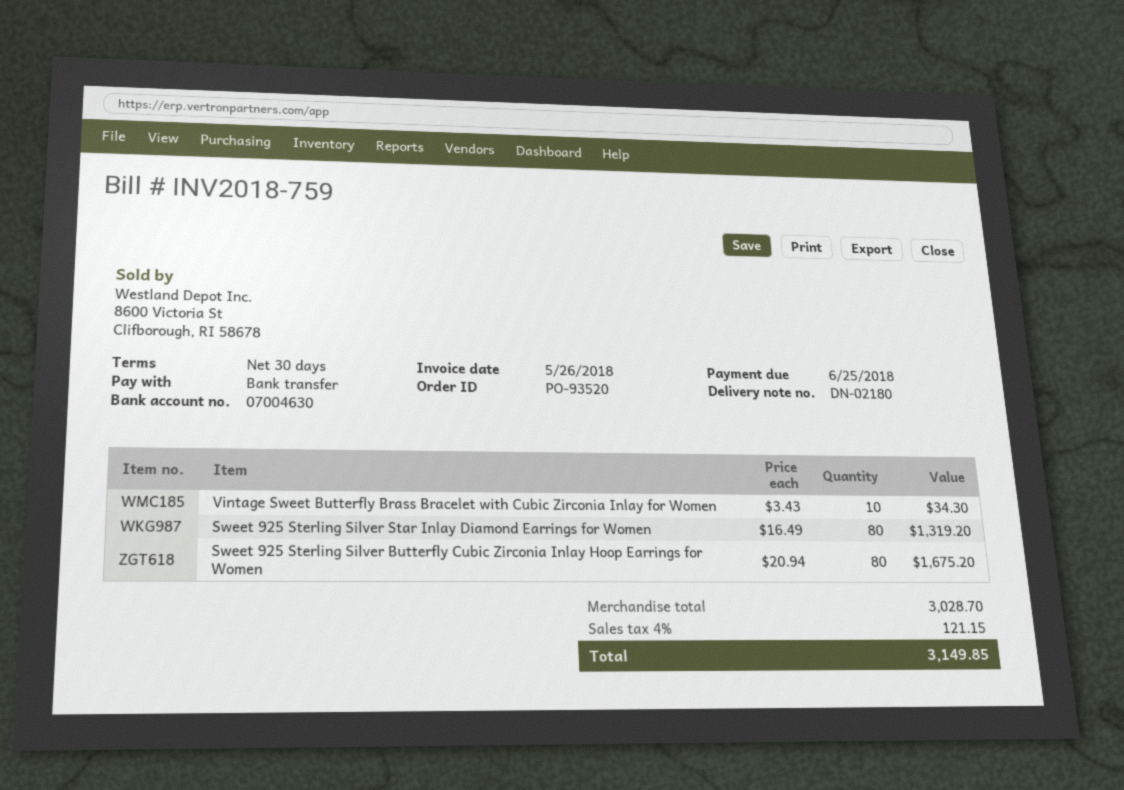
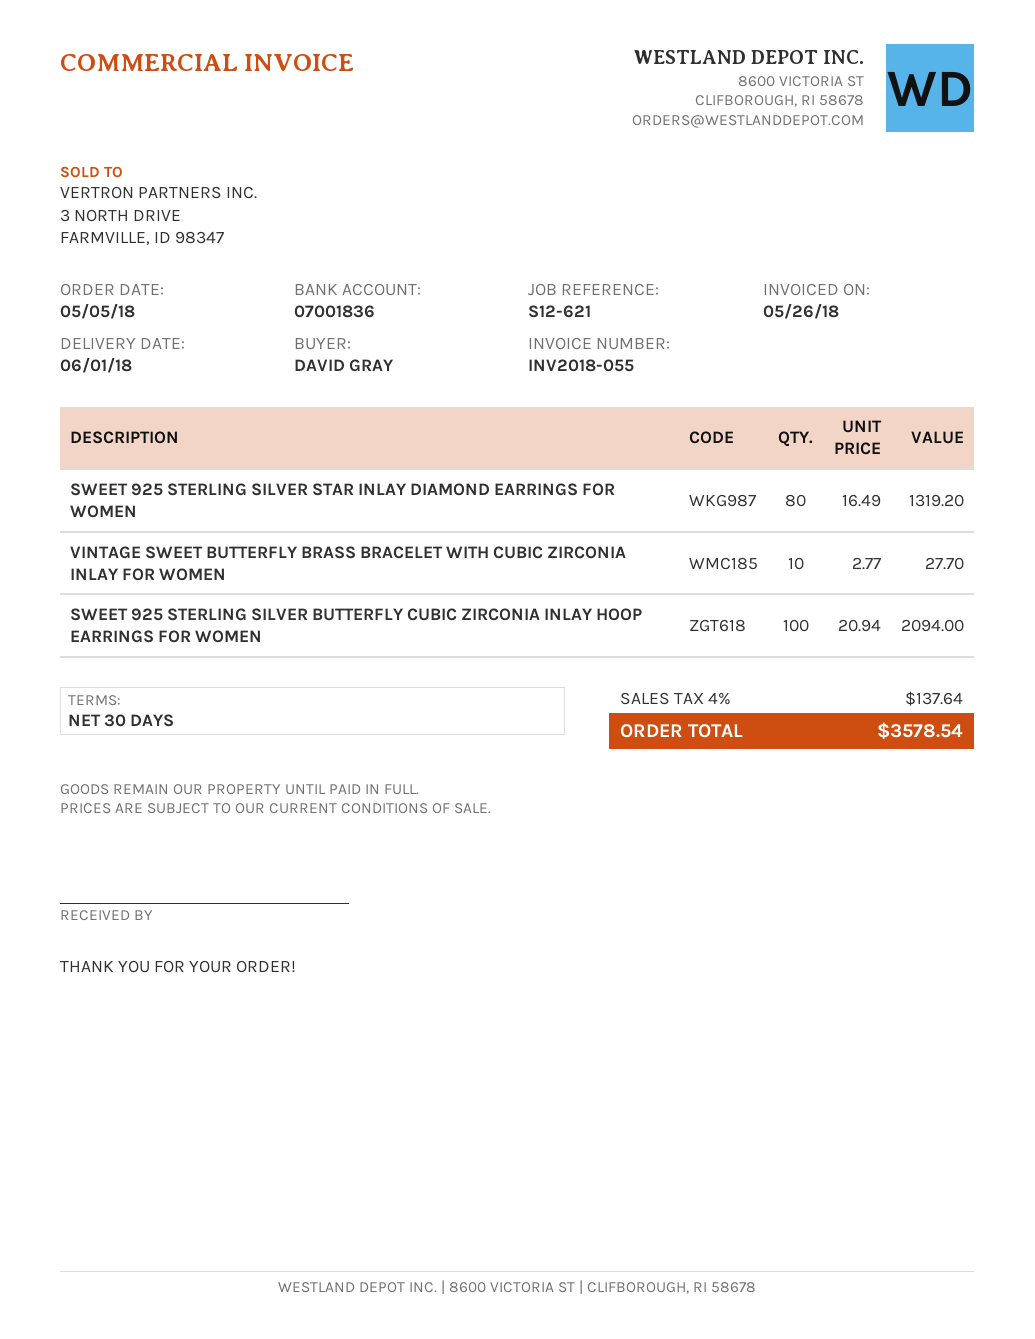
invoice number: INV2018-759 -> INV2018-055
bank account: 07004630 -> 07001836
Vintage Sweet Butterfly Brass Bracelet with Cubic Zirconia Inlay for Women: 10 x 3.43 = 34.30 -> 10 x 2.77 = 27.70
Sweet 925 Sterling Silver Butterfly Cubic Zirconia Inlay Hoop Earrings for Women: 80 x 20.94 = 1675.20 -> 100 x 20.94 = 2094.00
tax: 4% = 121.15 -> 4% = 137.64
total: 3149.85 -> 3578.54

